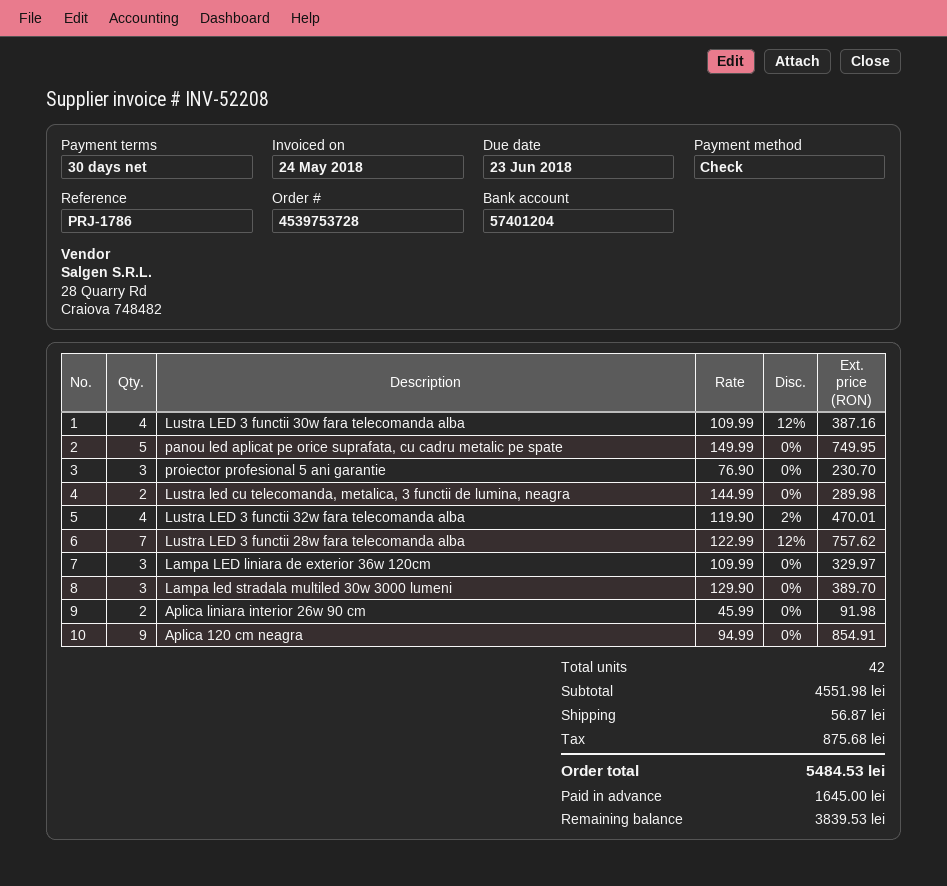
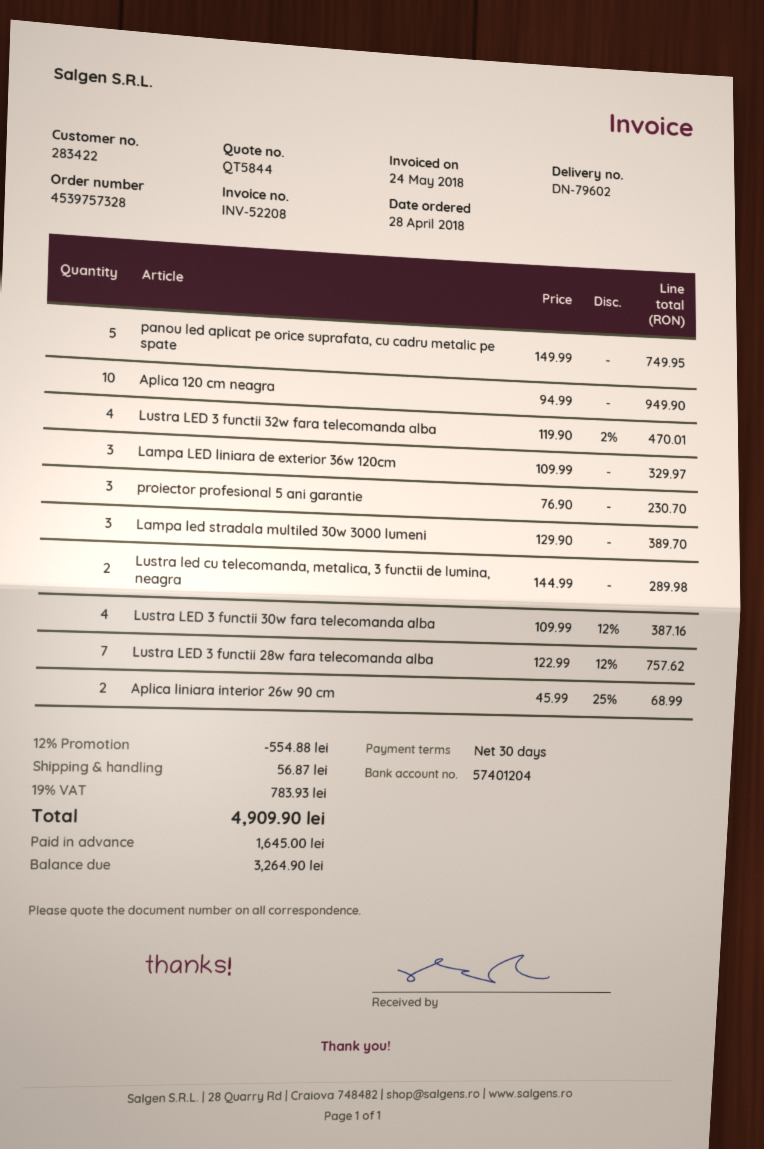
order number: 4539753728 -> 4539757328
Aplica liniara interior 26w 90 cm: 2 x 45.99 = 91.98 -> 2 x 45.99 - 25% = 68.99
Aplica 120 cm neagra: 9 x 94.99 = 854.91 -> 10 x 94.99 = 949.90
discount: none -> 12% = 554.88
tax: 875.68 -> 783.93
total: 5484.53 -> 4909.90
balance: 3839.53 -> 3264.90

